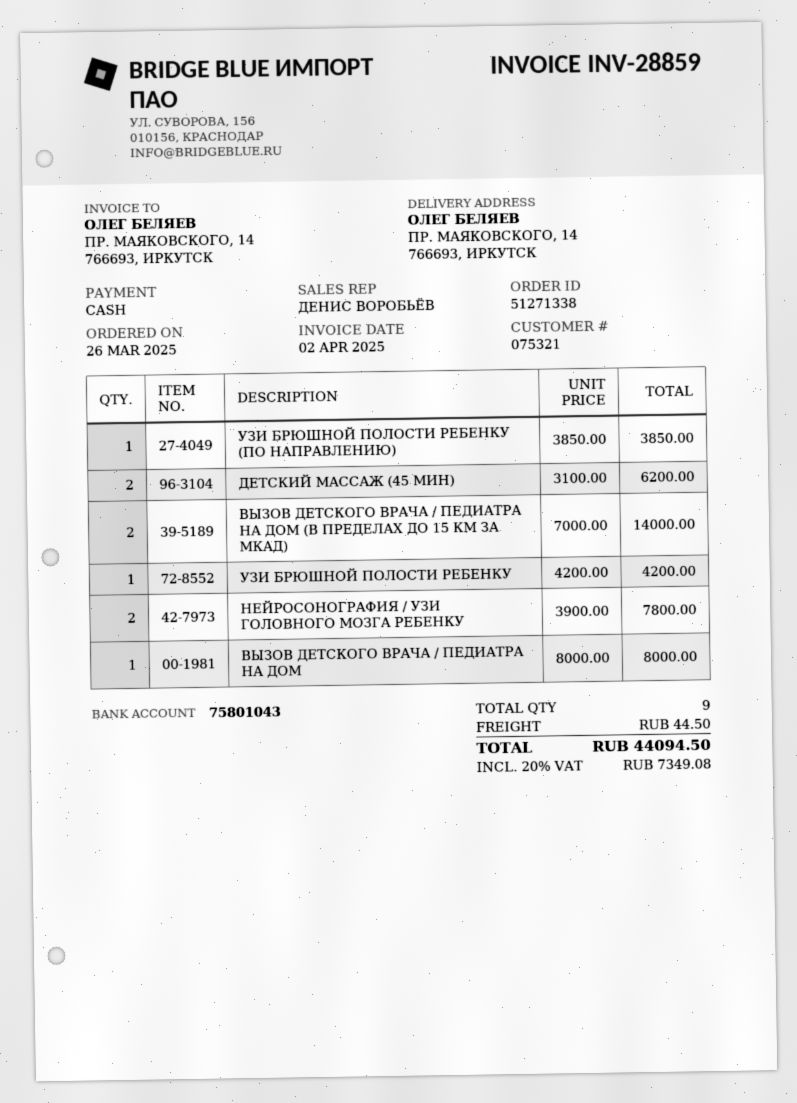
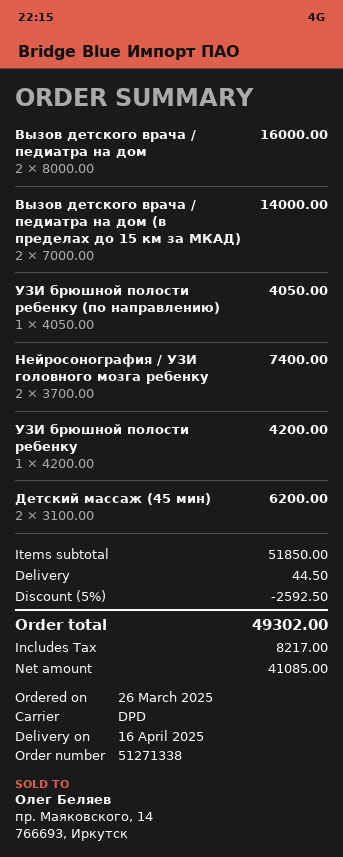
УЗИ БРЮШНОЙ ПОЛОСТИ РЕБЕНКУ (ПО НАПРАВЛЕНИЮ): 1 x 3850.00 = 3850.00 -> 1 x 4050.00 = 4050.00
НЕЙРОСОНОГРАФИЯ / УЗИ ГОЛОВНОГО МОЗГА РЕБЕНКУ: 2 x 3900.00 = 7800.00 -> 2 x 3700.00 = 7400.00
ВЫЗОВ ДЕТСКОГО ВРАЧА / ПЕДИАТРА НА ДОМ: 1 x 8000.00 = 8000.00 -> 2 x 8000.00 = 16000.00
discount: none -> 5% = 2592.50
tax: 7349.08 -> 8217.00
total: 44094.50 -> 49302.00

